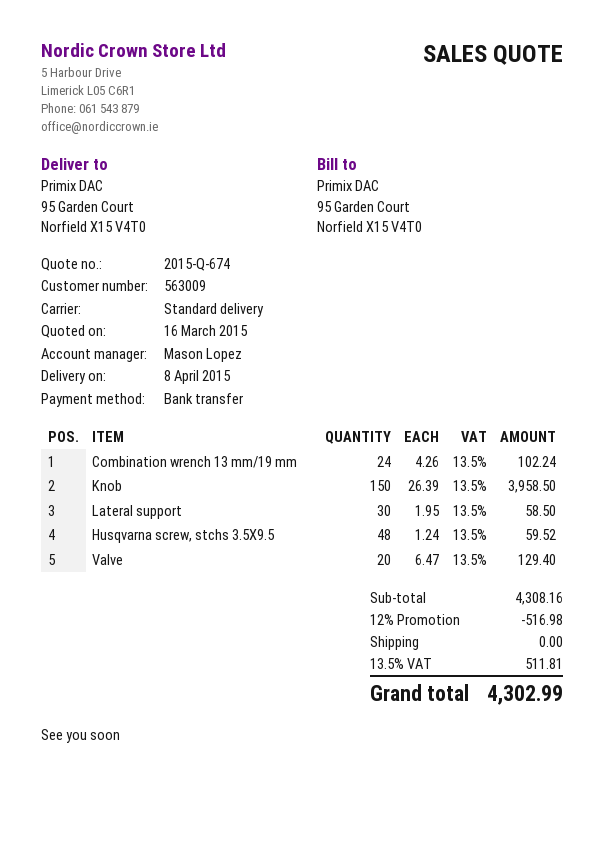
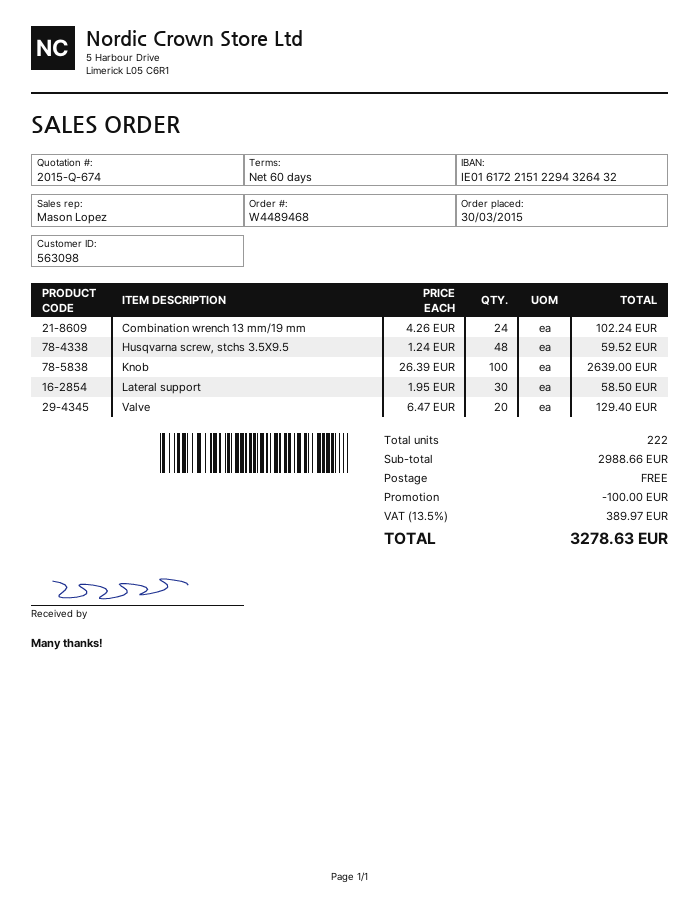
customer number: 563009 -> 563098
Knob: 150 x 26.39 = 3958.50 -> 100 x 26.39 = 2639.00
subtotal: 4308.16 -> 2988.66
discount: 516.98 -> 100.00
tax: 13.5% = 511.81 -> 13.5% = 389.97
total: 4302.99 -> 3278.63

